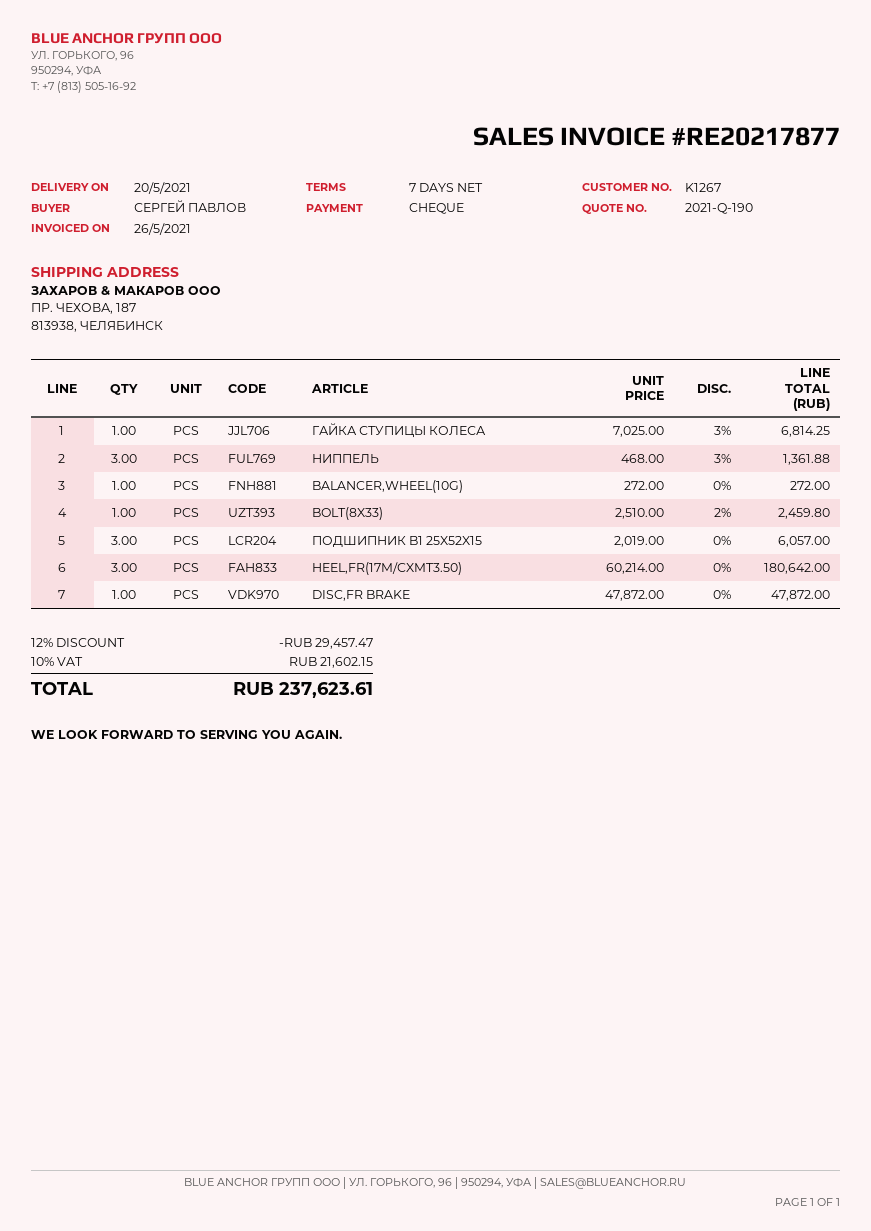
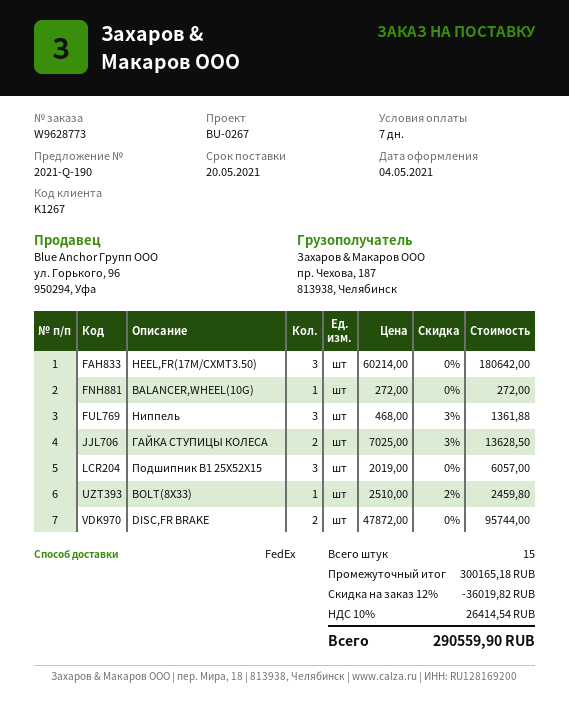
ГАЙКА СТУПИЦЫ КОЛЕСА: 1 x 7025.00 - 3% = 6814.25 -> 2 x 7025.00 - 3% = 13628.50
DISC,FR BRAKE: 1 x 47872.00 = 47872.00 -> 2 x 47872.00 = 95744.00
discount: 12% = 29457.47 -> 12% = 36019.82
tax: 10% = 21602.15 -> 10% = 26414.54
total: 237623.61 -> 290559.90

